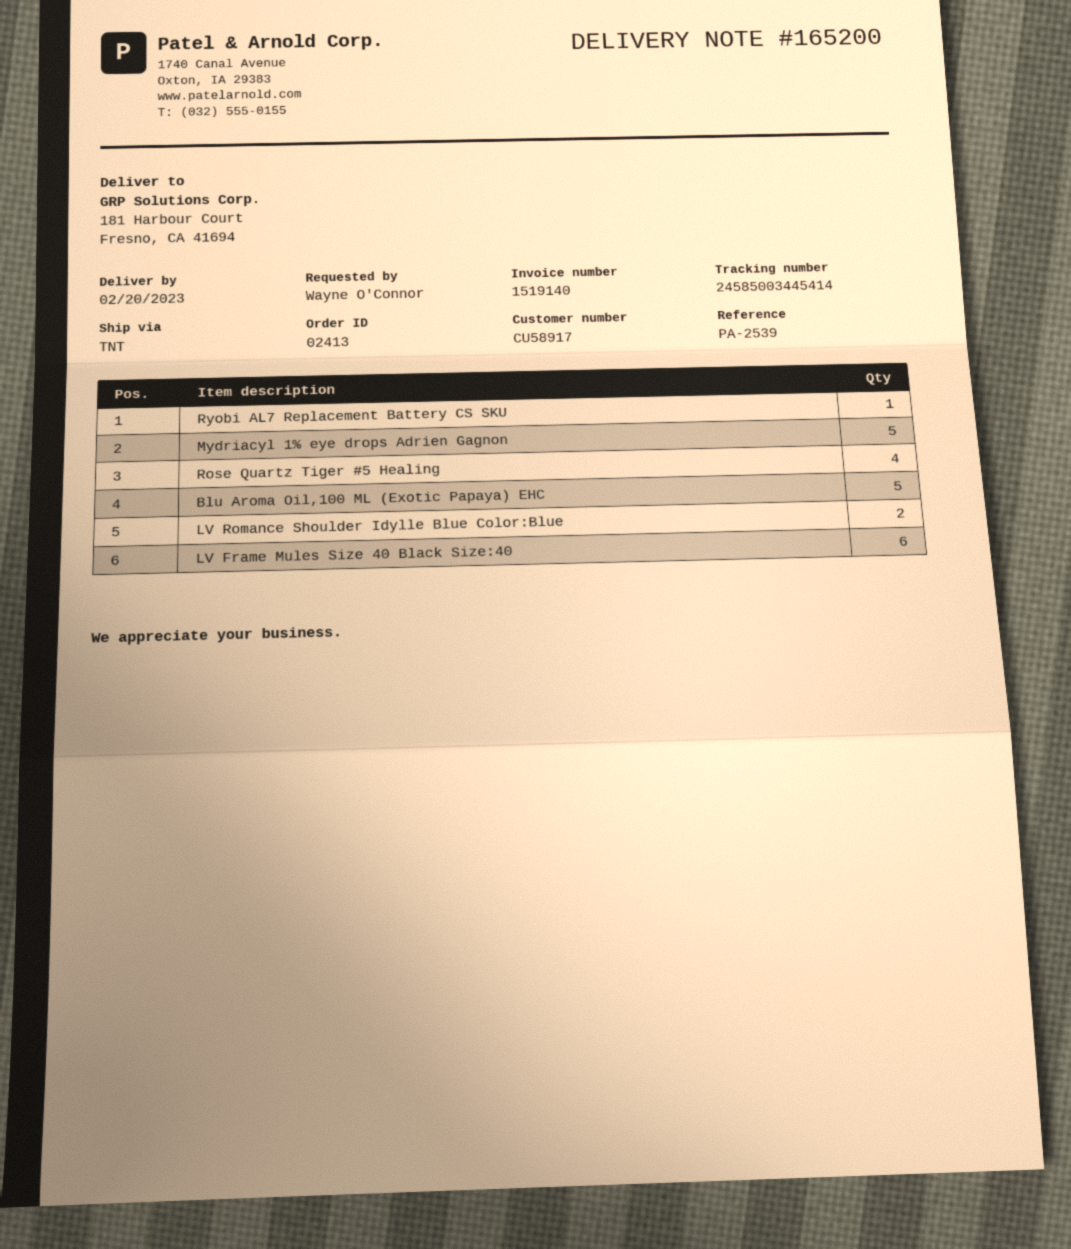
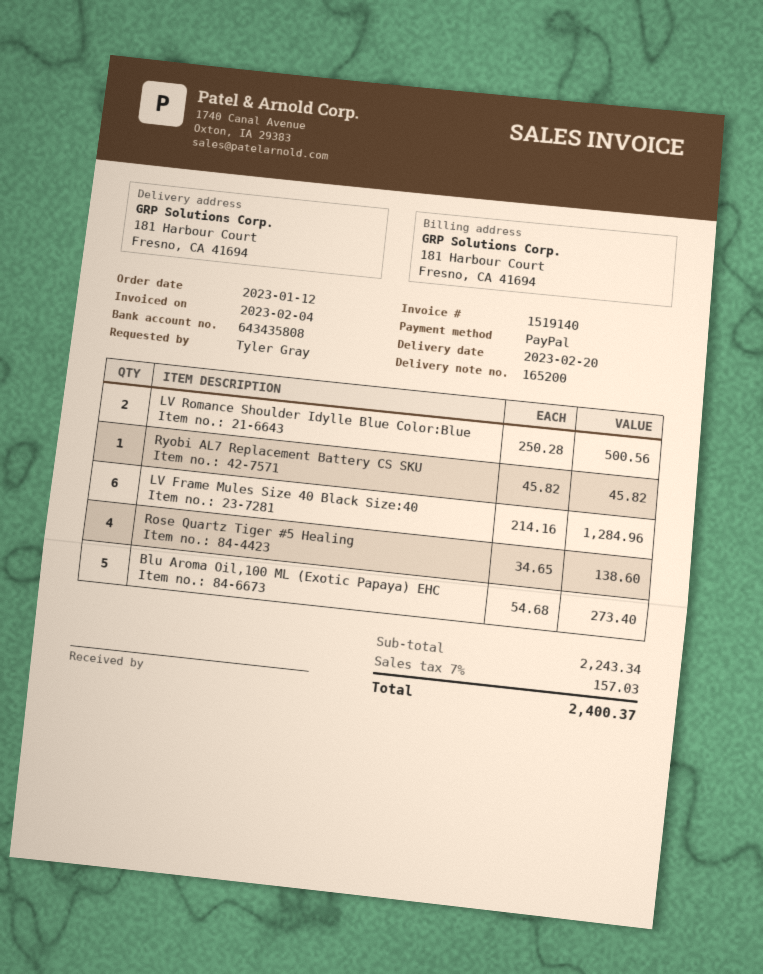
ordered by: Wayne O'Connor -> Tyler Gray
Mydriacyl 1% eye drops Adrien Gagnon: 5 -> none

